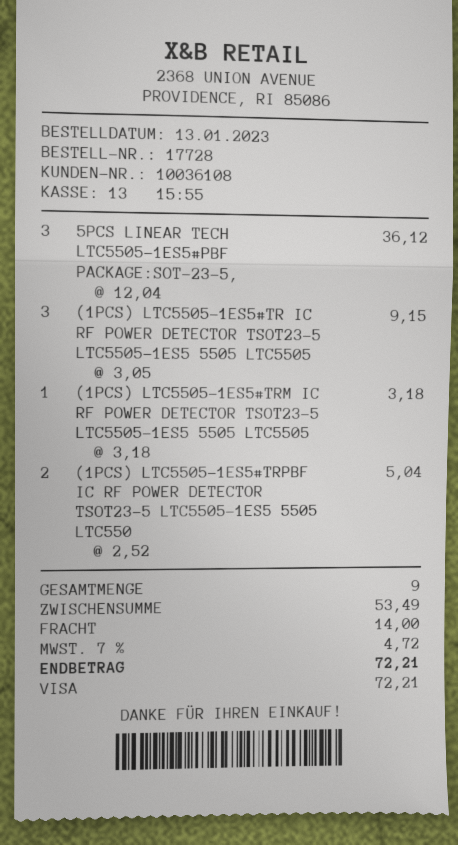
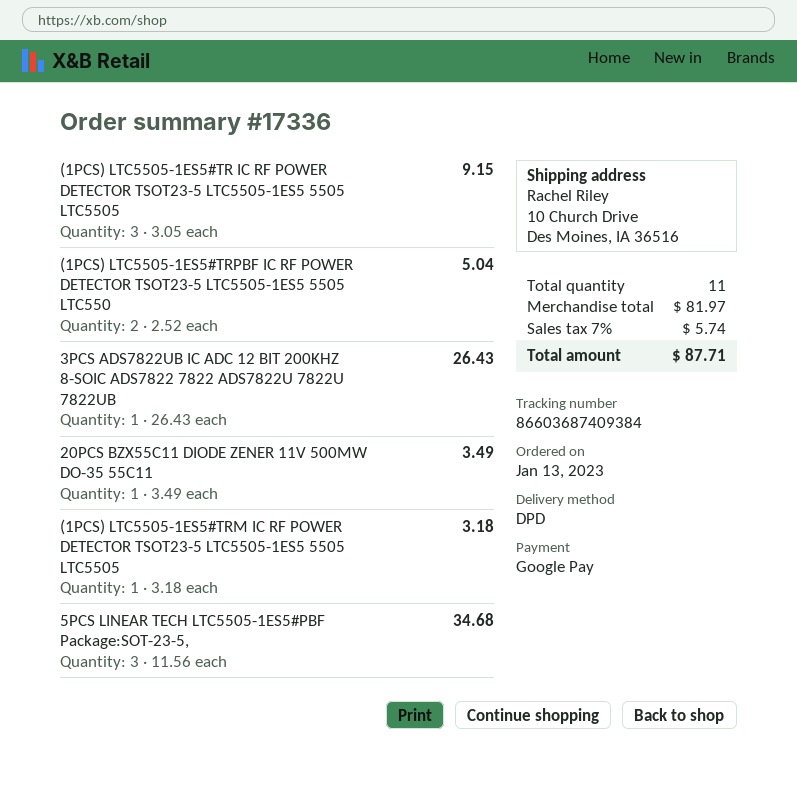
order number: 17728 -> 17336
payment method: Visa -> Google Pay
5PCS LINEAR TECH LTC5505-1ES5#PBF PACKAGE:SOT-23-5,: 3 x 12.04 = 36.12 -> 3 x 11.56 = 34.68
3PCS ADS7822UB IC ADC 12 BIT 200KHZ 8-SOIC ADS7822 7822 ADS7822U 7822U 7822UB: none -> 1 x 26.43 = 26.43
20PCS BZX55C11 DIODE ZENER 11V 500MW DO-35 55C11: none -> 1 x 3.49 = 3.49
total quantity: 9 -> 11
subtotal: 53.49 -> 81.97
shipping: 14.00 -> none
tax: 7% = 4.72 -> 7% = 5.74
total: 72.21 -> 87.71

